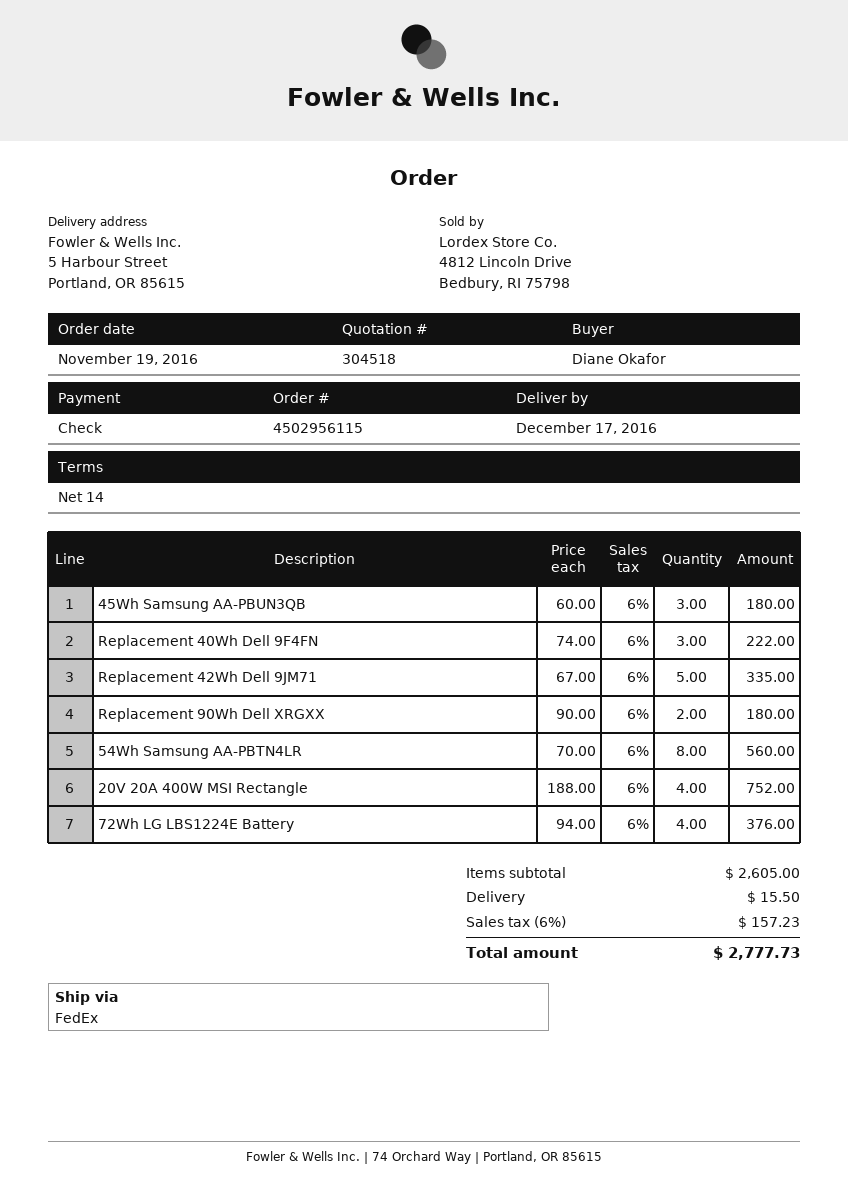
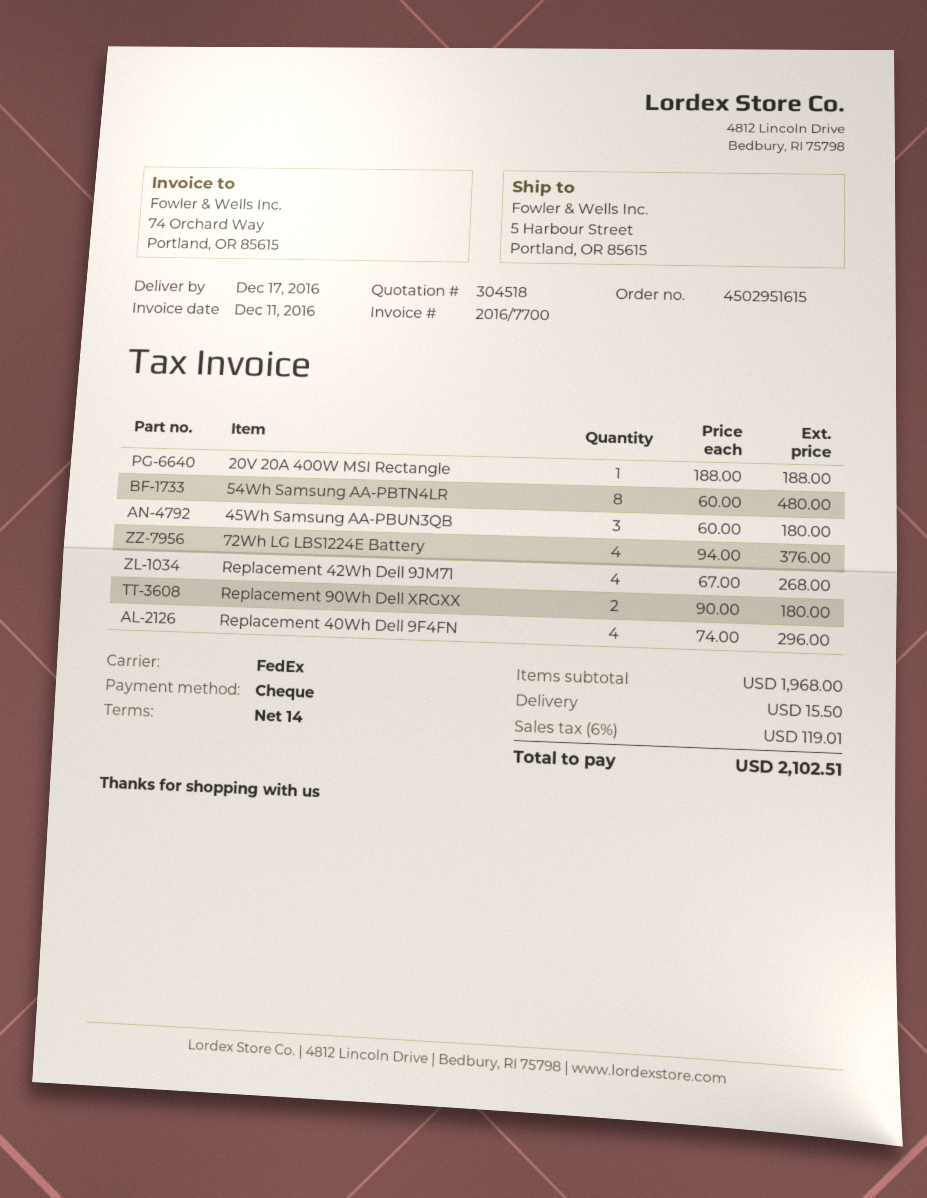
order number: 4502956115 -> 4502951615
Replacement 40Wh Dell 9F4FN: 3 x 74.00 = 222.00 -> 4 x 74.00 = 296.00
Replacement 42Wh Dell 9JM71: 5 x 67.00 = 335.00 -> 4 x 67.00 = 268.00
54Wh Samsung AA-PBTN4LR: 8 x 70.00 = 560.00 -> 8 x 60.00 = 480.00
20V 20A 400W MSI Rectangle: 4 x 188.00 = 752.00 -> 1 x 188.00 = 188.00
subtotal: 2605.00 -> 1968.00
tax: 6% = 157.23 -> 6% = 119.01
total: 2777.73 -> 2102.51

